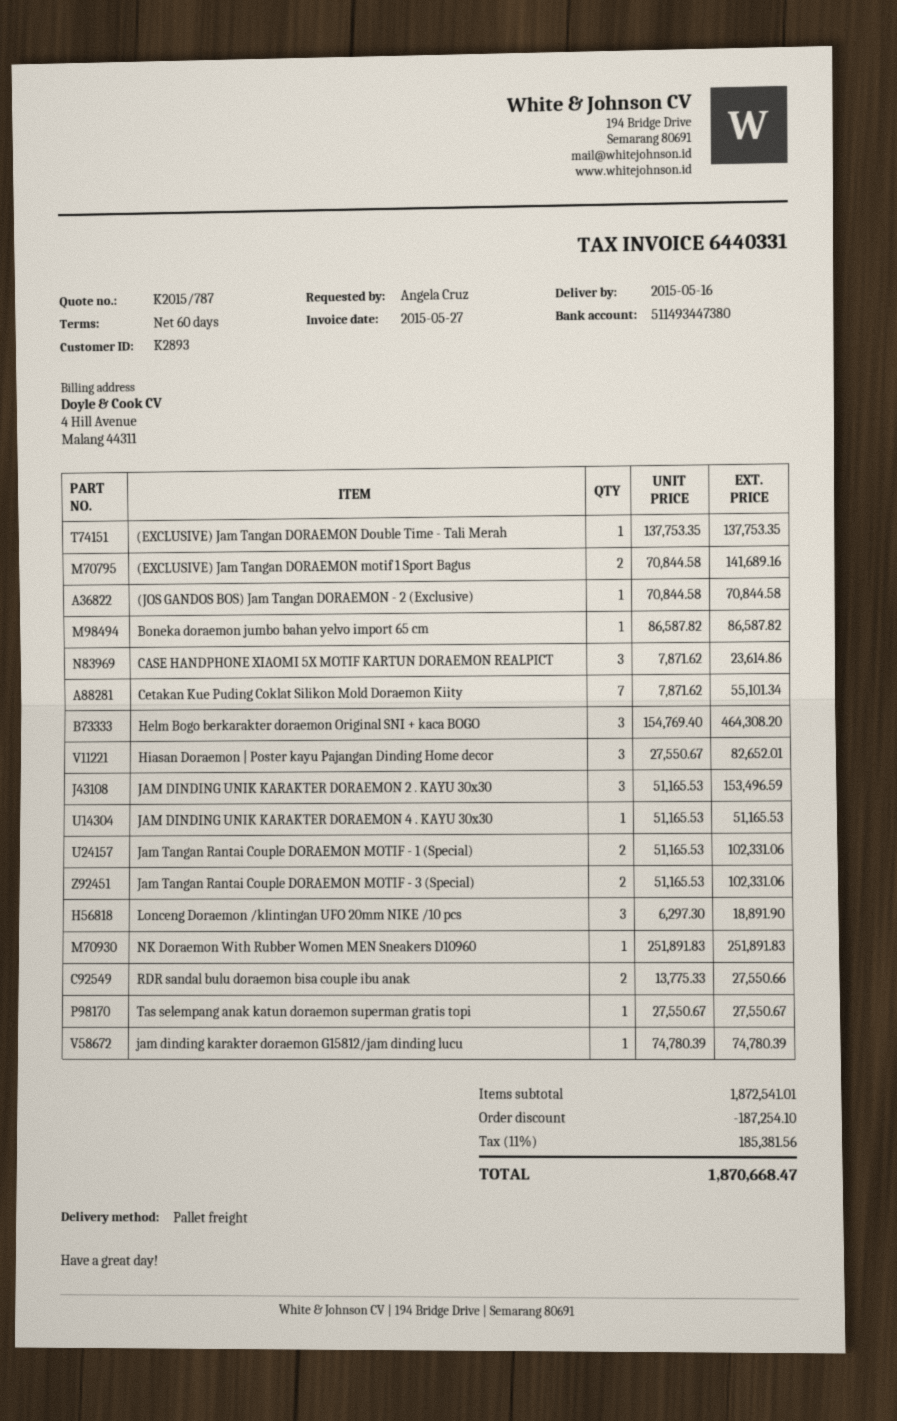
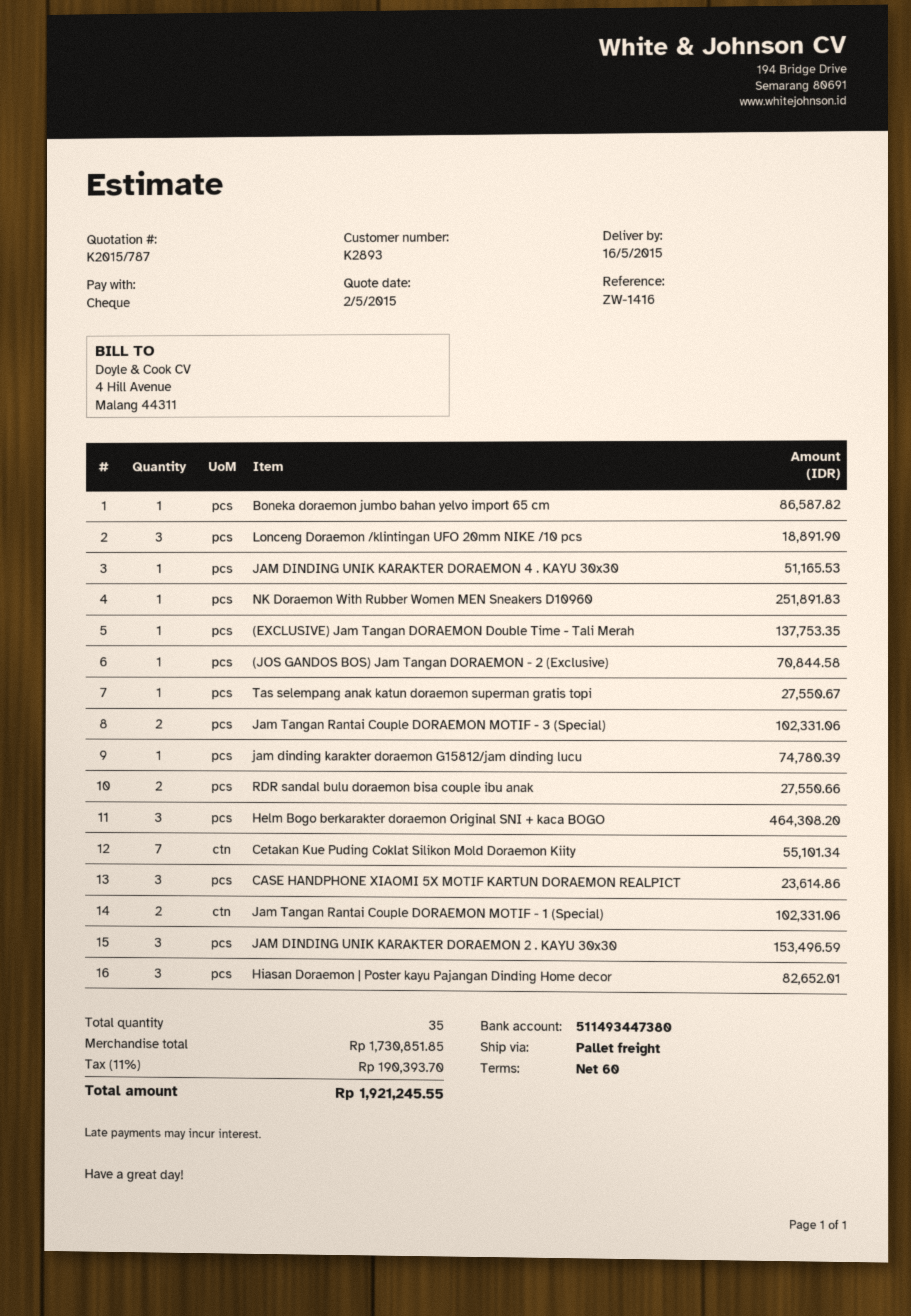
(EXCLUSIVE) Jam Tangan DORAEMON motif 1 Sport Bagus: 2 for 141689.16 -> none
subtotal: 1872541.01 -> 1730851.85
discount: 187254.10 -> none
tax: 11% = 185381.56 -> 11% = 190393.70
total: 1870668.47 -> 1921245.55

